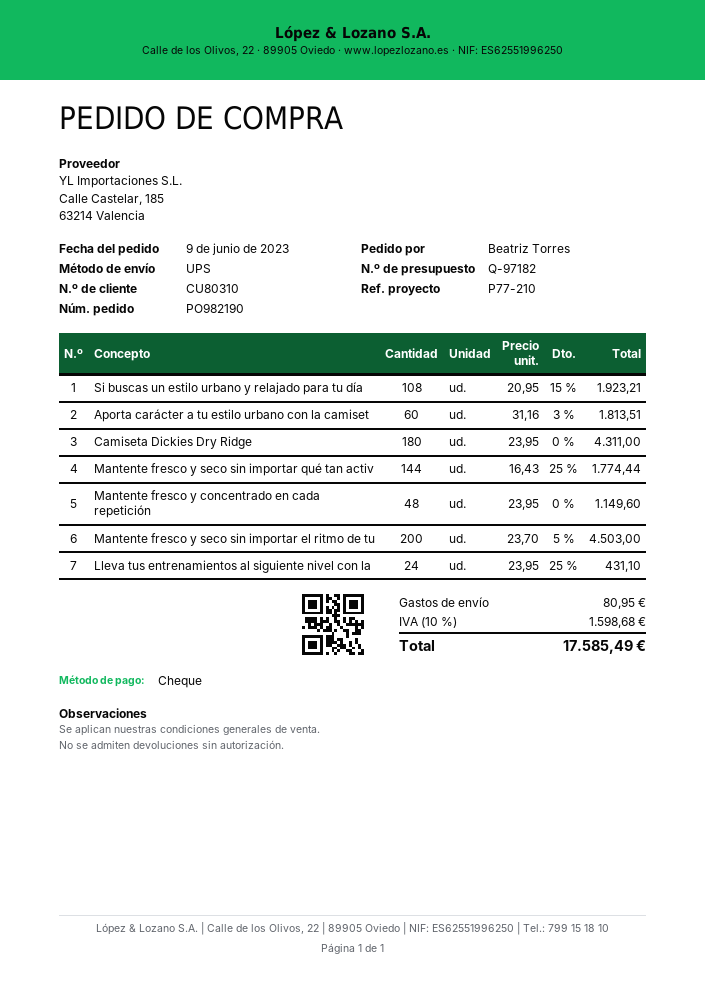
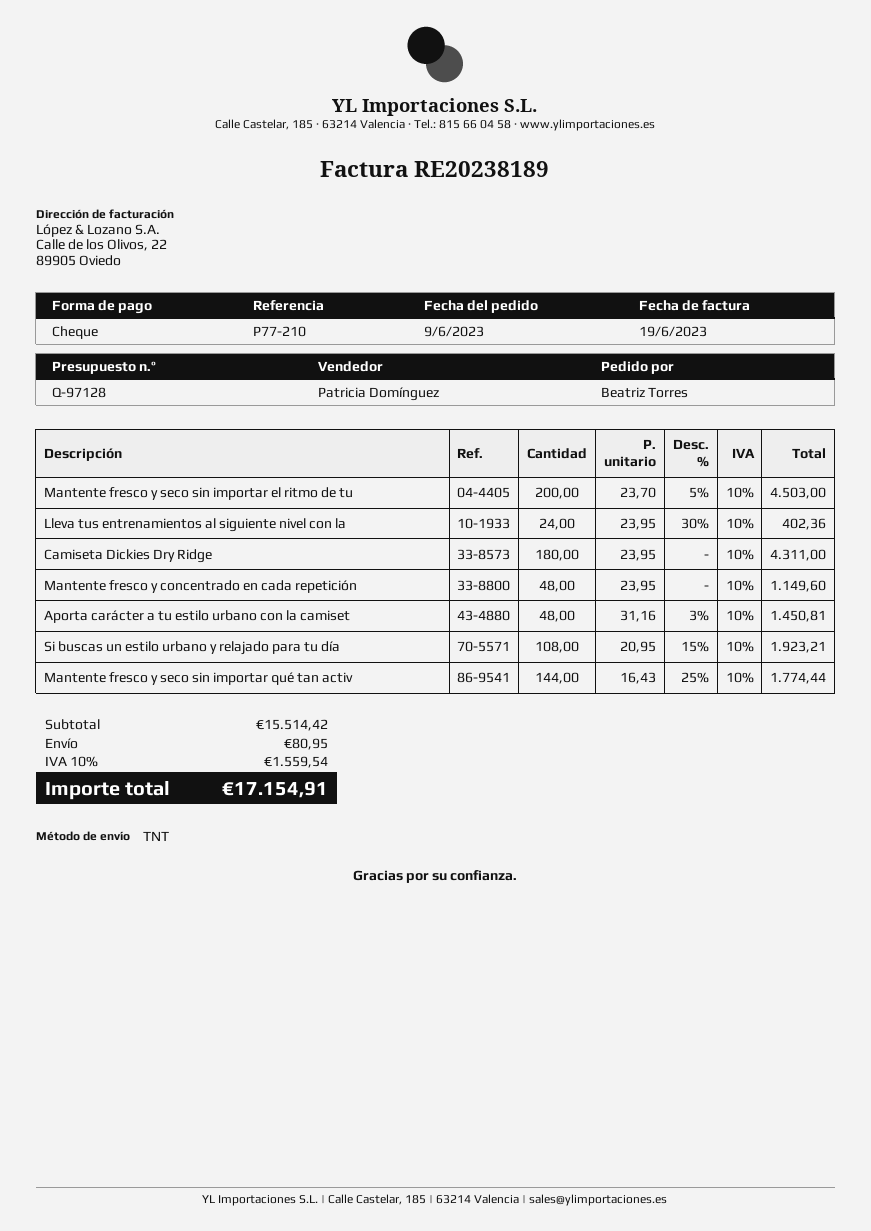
quote number: Q-97182 -> Q-97128
shipping method: UPS -> TNT
Aporta carácter a tu estilo urbano con la camiset: 60 x 31.16 - 3% = 1813.51 -> 48 x 31.16 - 3% = 1450.81
Lleva tus entrenamientos al siguiente nivel con la: 24 x 23.95 - 25% = 431.10 -> 24 x 23.95 - 30% = 402.36
tax: 10% = 1598.68 -> 10% = 1559.54
total: 17585.49 -> 17154.91

